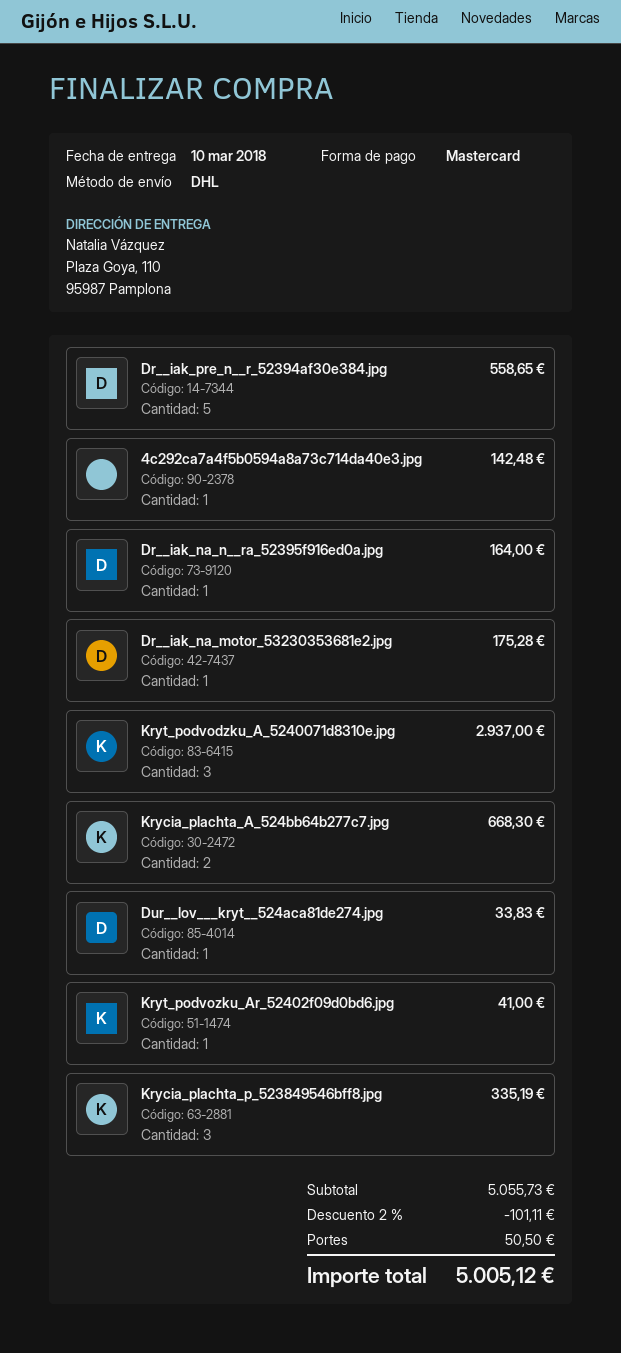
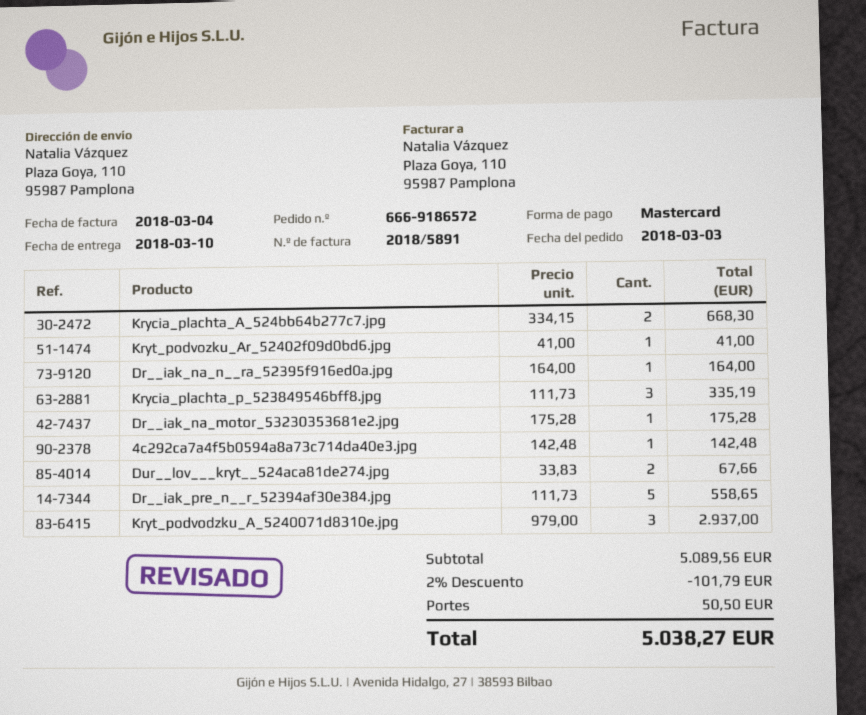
Dur__lov___kryt__524aca81de274.jpg: 1 for 33.83 -> 2 for 67.66
subtotal: 5055.73 -> 5089.56
discount: 2% = 101.11 -> 2% = 101.79
total: 5005.12 -> 5038.27

